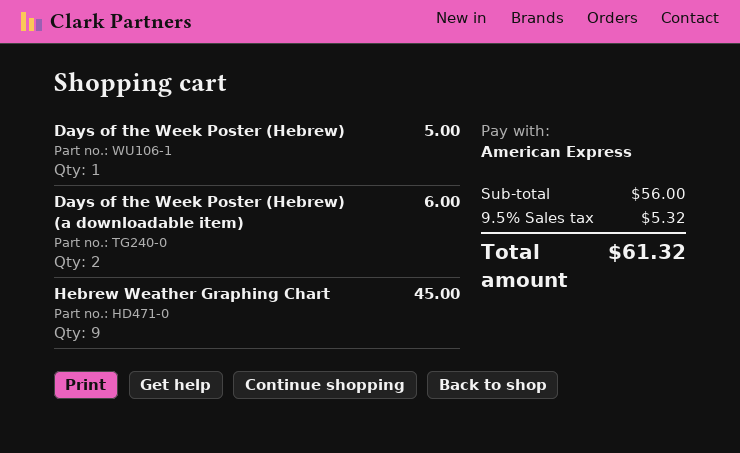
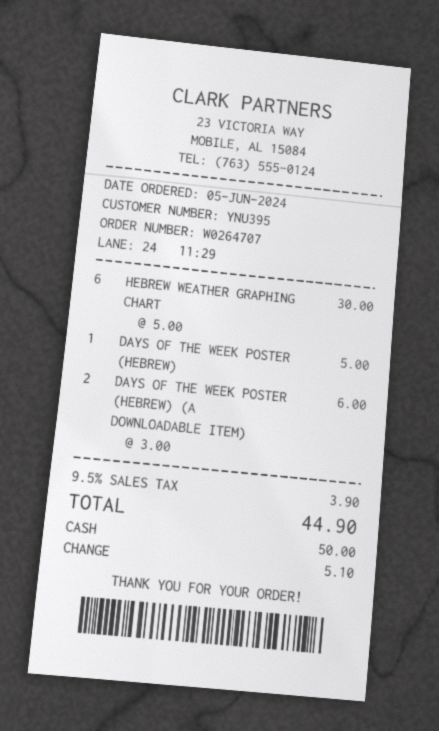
payment method: American Express -> cash
Hebrew Weather Graphing Chart: 9 for 45.00 -> 6 for 30.00
tax: 9.5% = 5.32 -> 9.5% = 3.90
total: 61.32 -> 44.90

